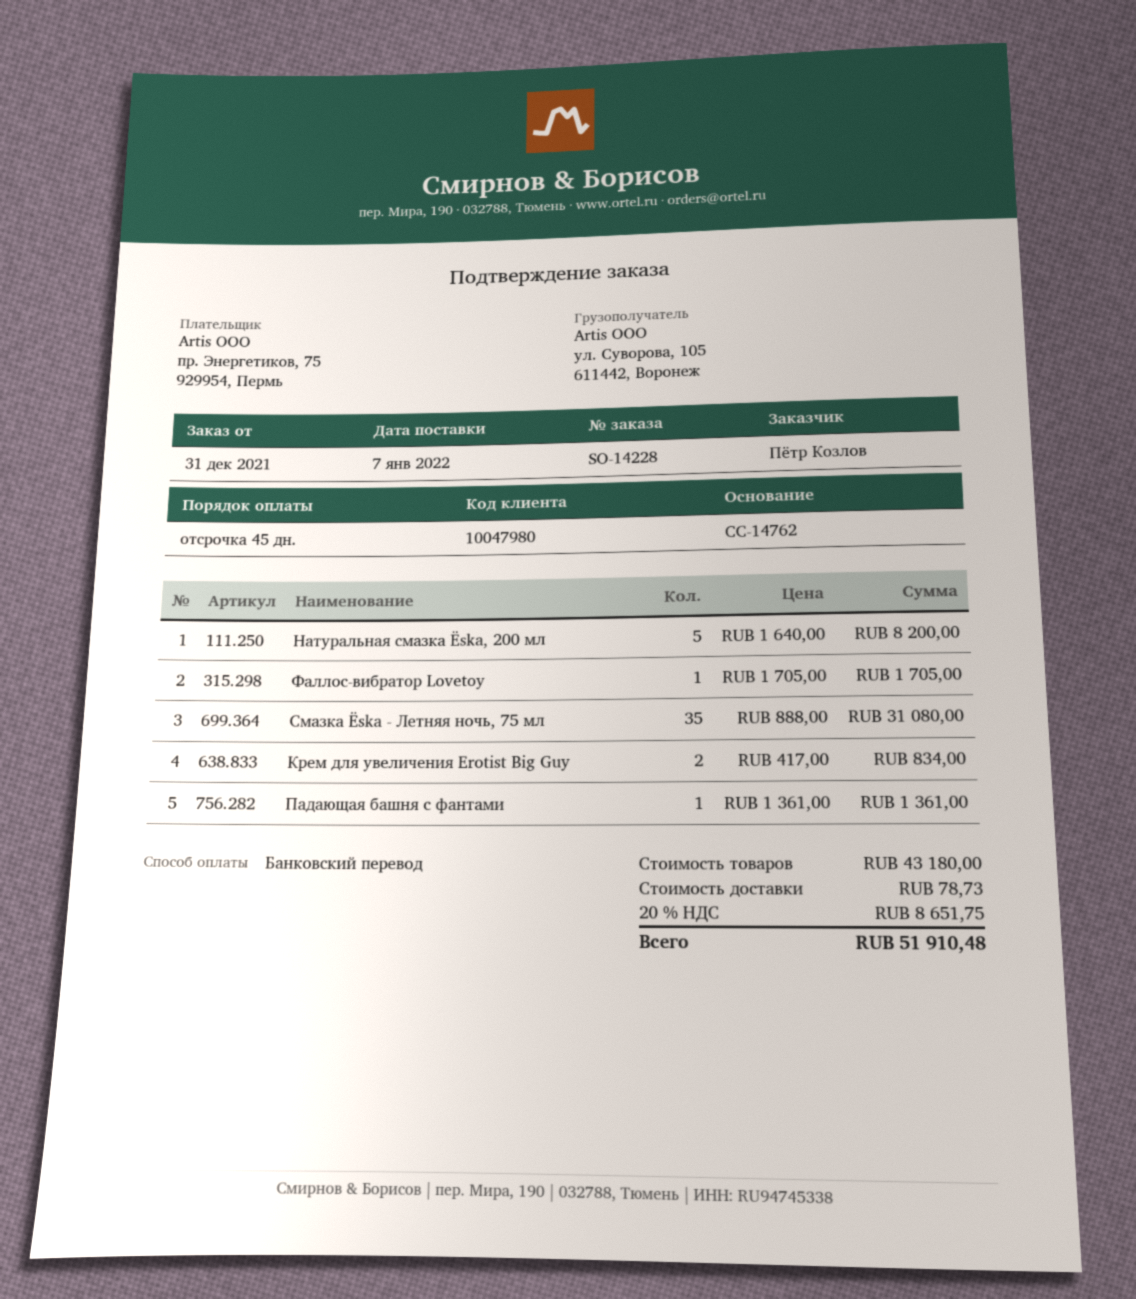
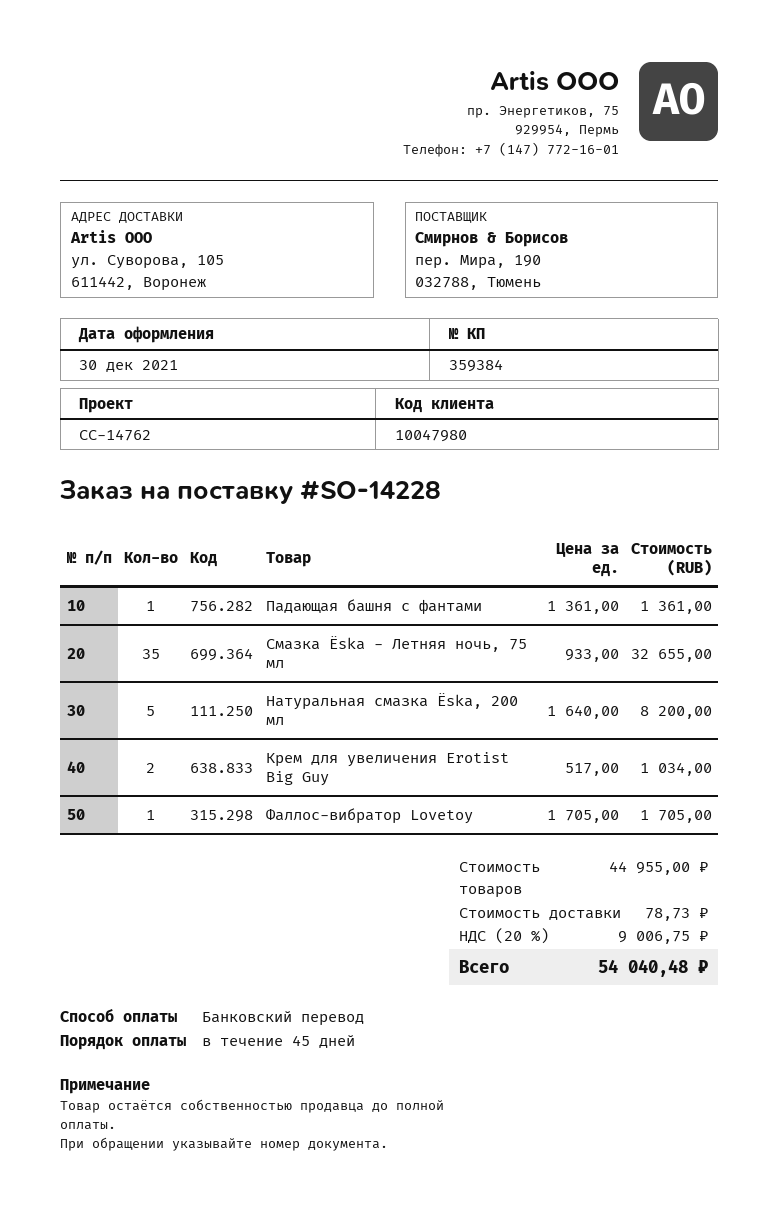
order date: 2021-12-31 -> 2021-12-30
Смазка Ёska - Летняя ночь, 75 мл: 35 x 888.00 = 31080.00 -> 35 x 933.00 = 32655.00
Крем для увеличения Erotist Big Guy: 2 x 417.00 = 834.00 -> 2 x 517.00 = 1034.00
subtotal: 43180.00 -> 44955.00
tax: 20% = 8651.75 -> 20% = 9006.75
total: 51910.48 -> 54040.48

